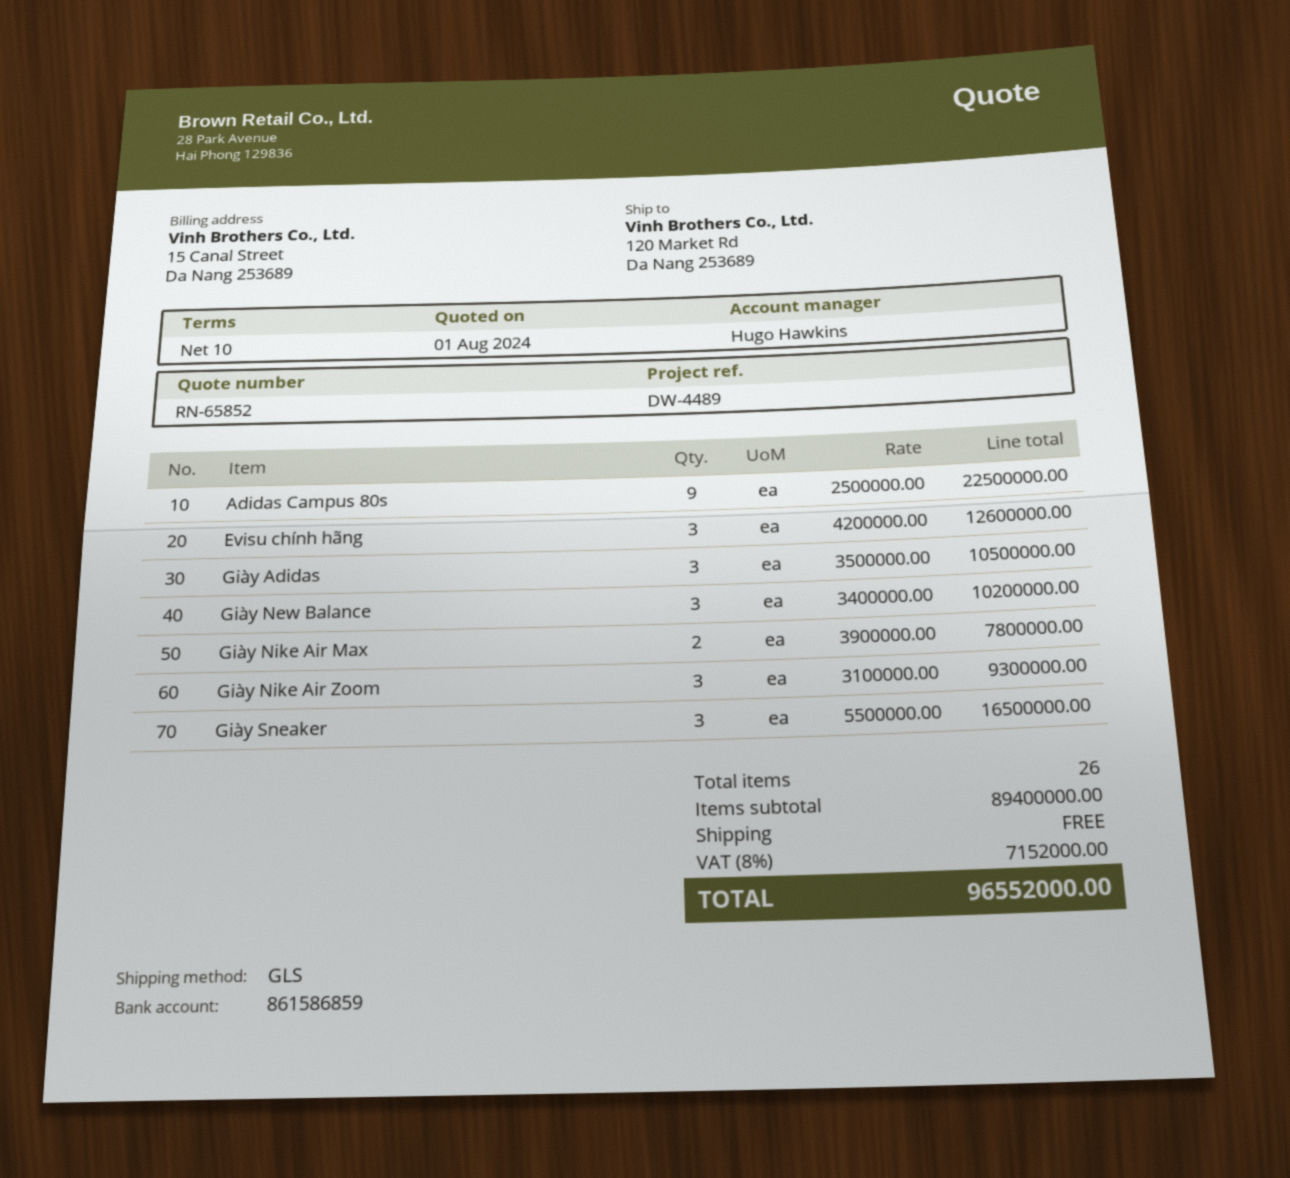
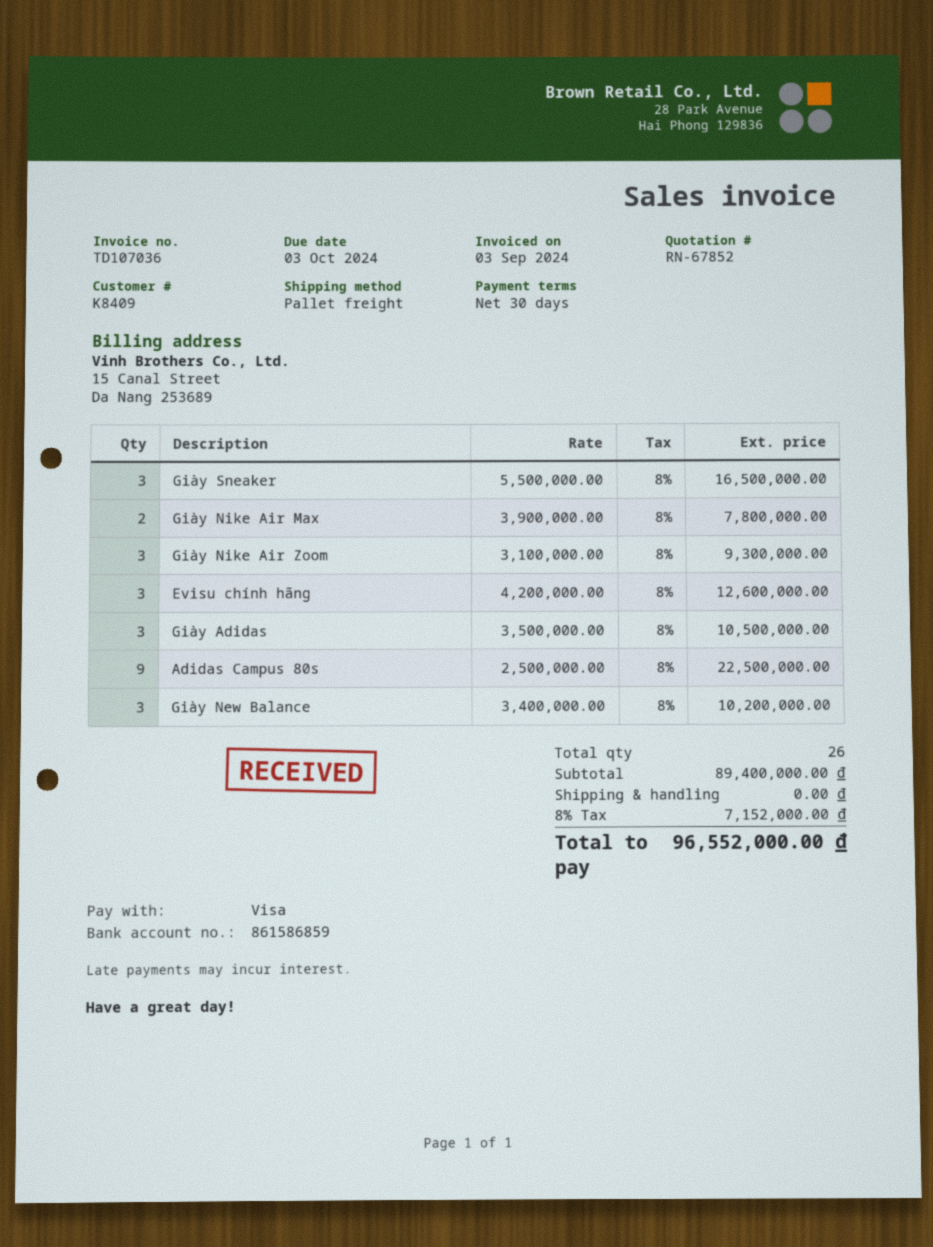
quote number: RN-65852 -> RN-67852
payment terms: 10 days -> 30 days
shipping method: GLS -> pallet freight

